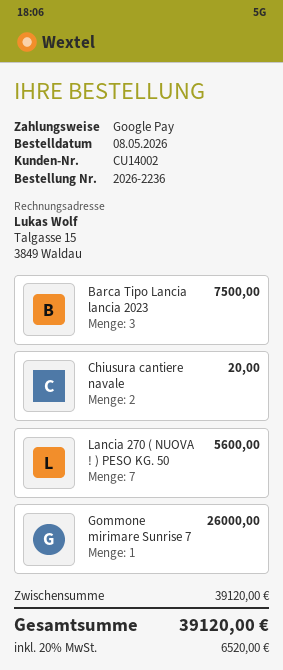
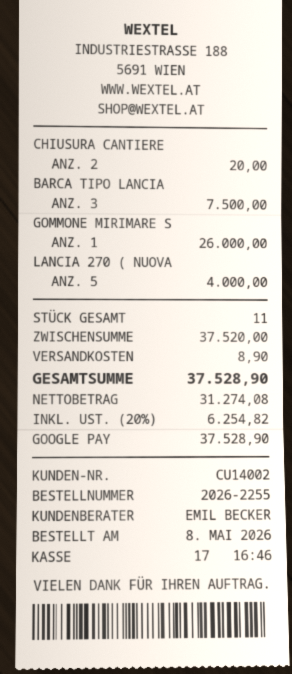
order number: 2026-2236 -> 2026-2255
Lancia 270 ( NUOVA ! ) PESO KG. 50: 7 for 5600.00 -> 5 for 4000.00
subtotal: 39120.00 -> 37520.00
shipping: none -> 8.90
tax: 20% = 6520.00 -> 20% = 6254.82
total: 39120.00 -> 37528.90

